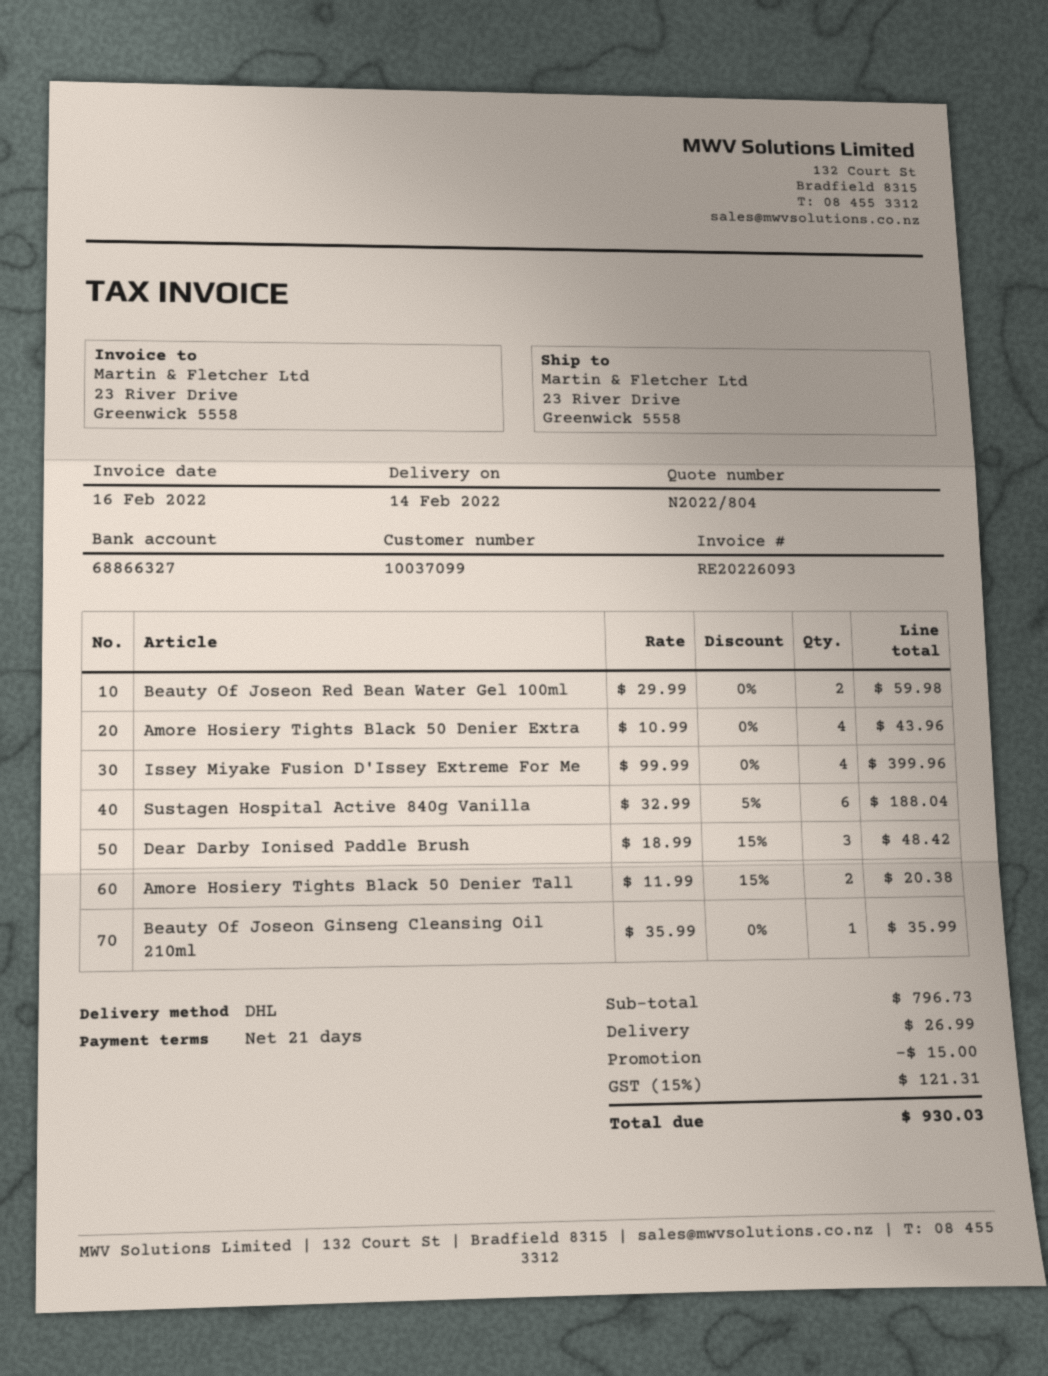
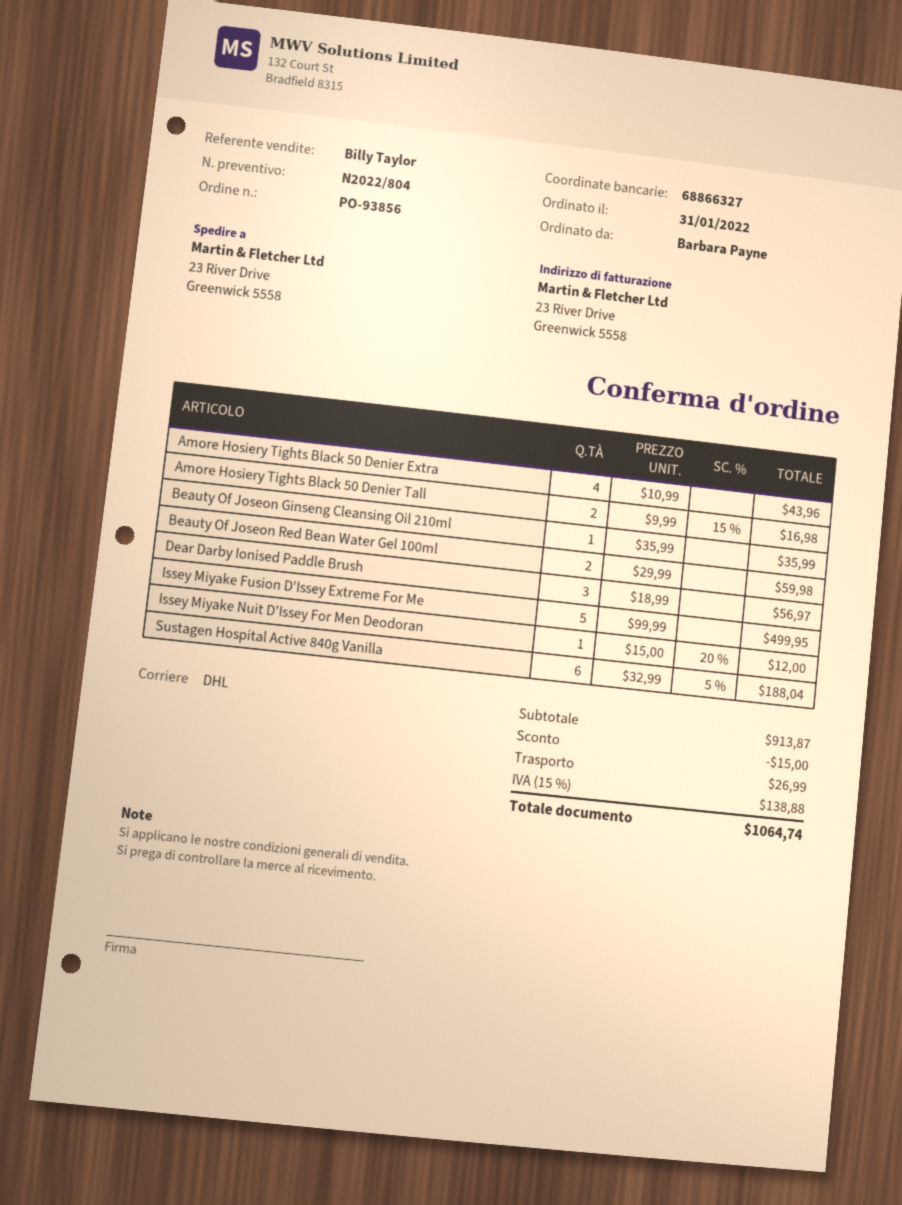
Issey Miyake Fusion D'Issey Extreme For Me: 4 x 99.99 = 399.96 -> 5 x 99.99 = 499.95
Dear Darby Ionised Paddle Brush: 3 x 18.99 - 15% = 48.42 -> 3 x 18.99 = 56.97
Amore Hosiery Tights Black 50 Denier Tall: 2 x 11.99 - 15% = 20.38 -> 2 x 9.99 - 15% = 16.98
Issey Miyake Nuit D'Issey For Men Deodoran: none -> 1 x 15.00 - 20% = 12.00
subtotal: 796.73 -> 913.87
tax: 15% = 121.31 -> 15% = 138.88
total: 930.03 -> 1064.74

